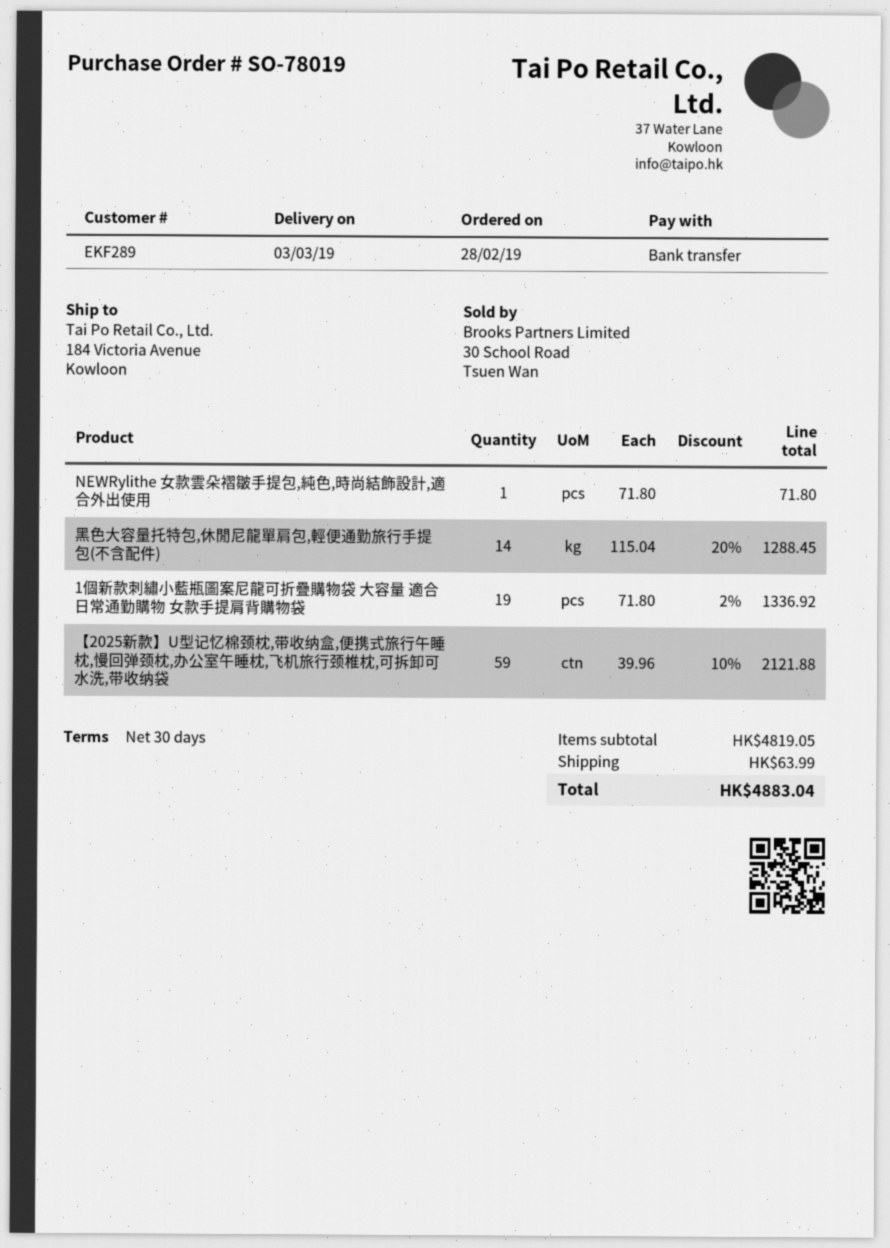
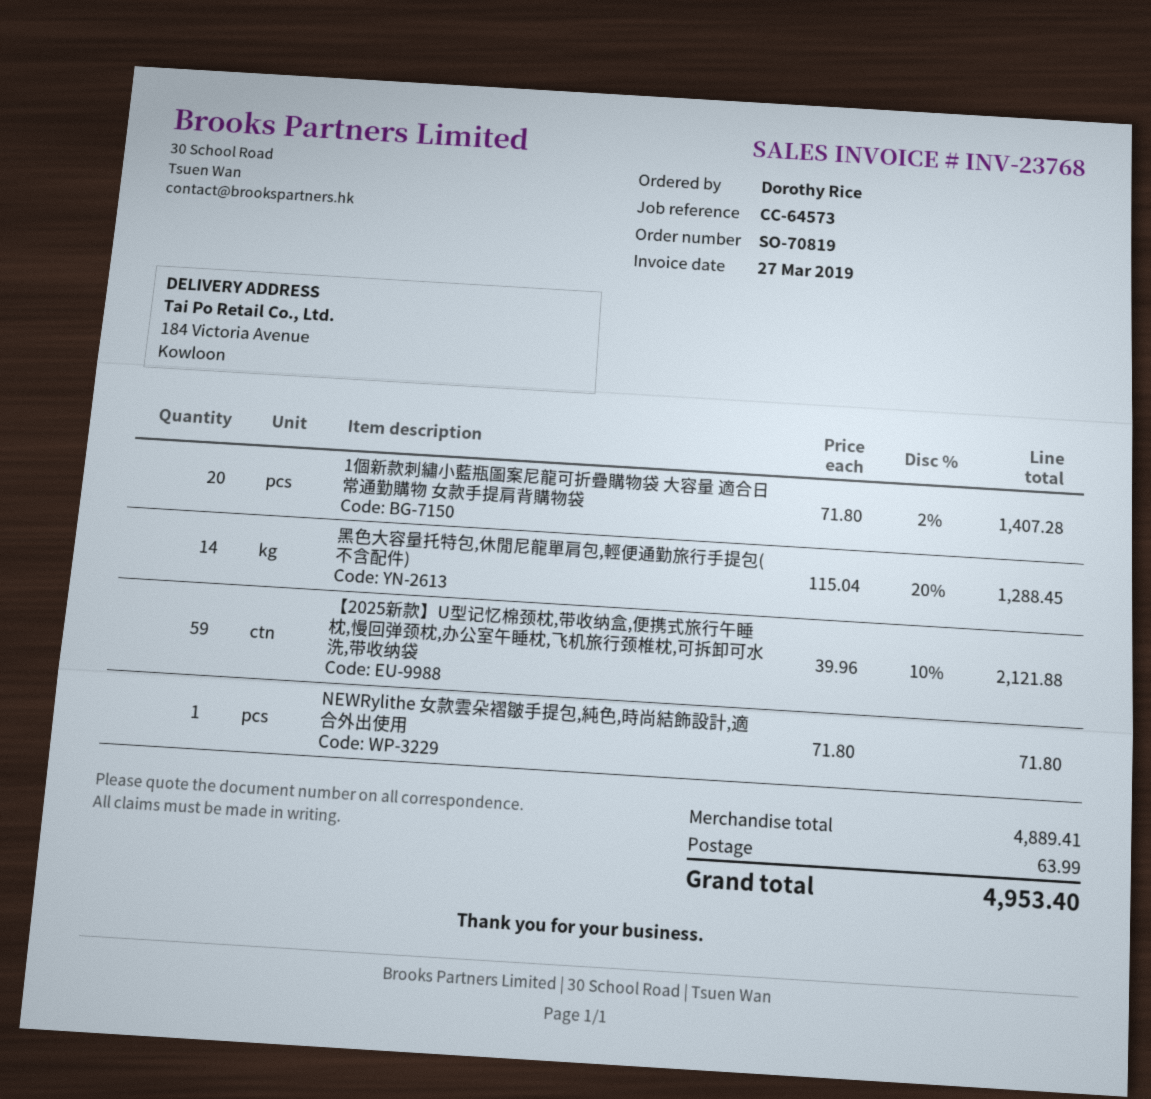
order number: SO-78019 -> SO-70819
1個新款刺繡小藍瓶圖案尼龍可折疊購物袋 大容量 適合日常通勤購物 女款手提肩背購物袋: 19 x 71.80 - 2% = 1336.92 -> 20 x 71.80 - 2% = 1407.28
subtotal: 4819.05 -> 4889.41
total: 4883.04 -> 4953.40

